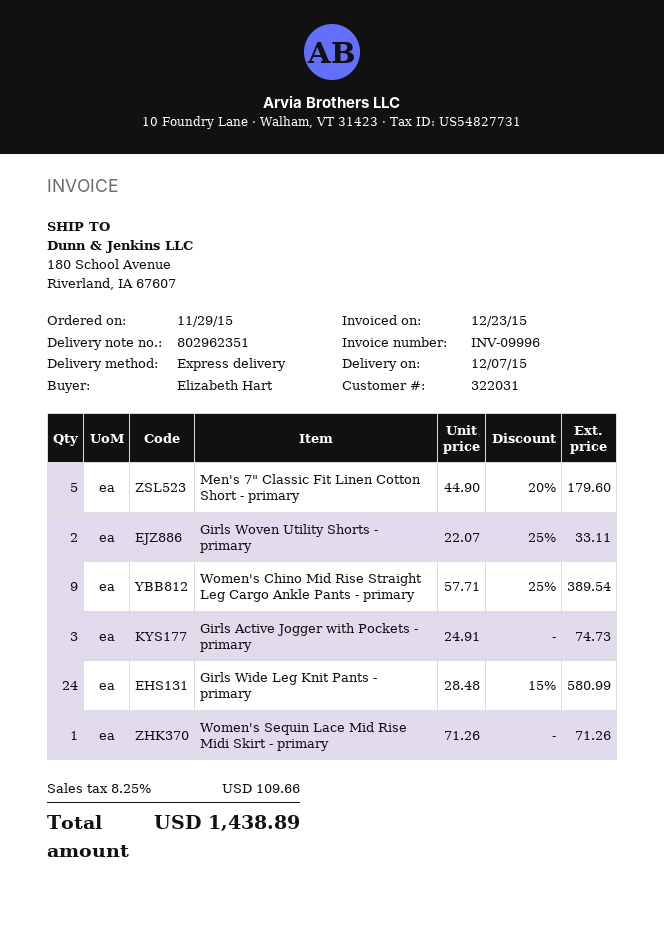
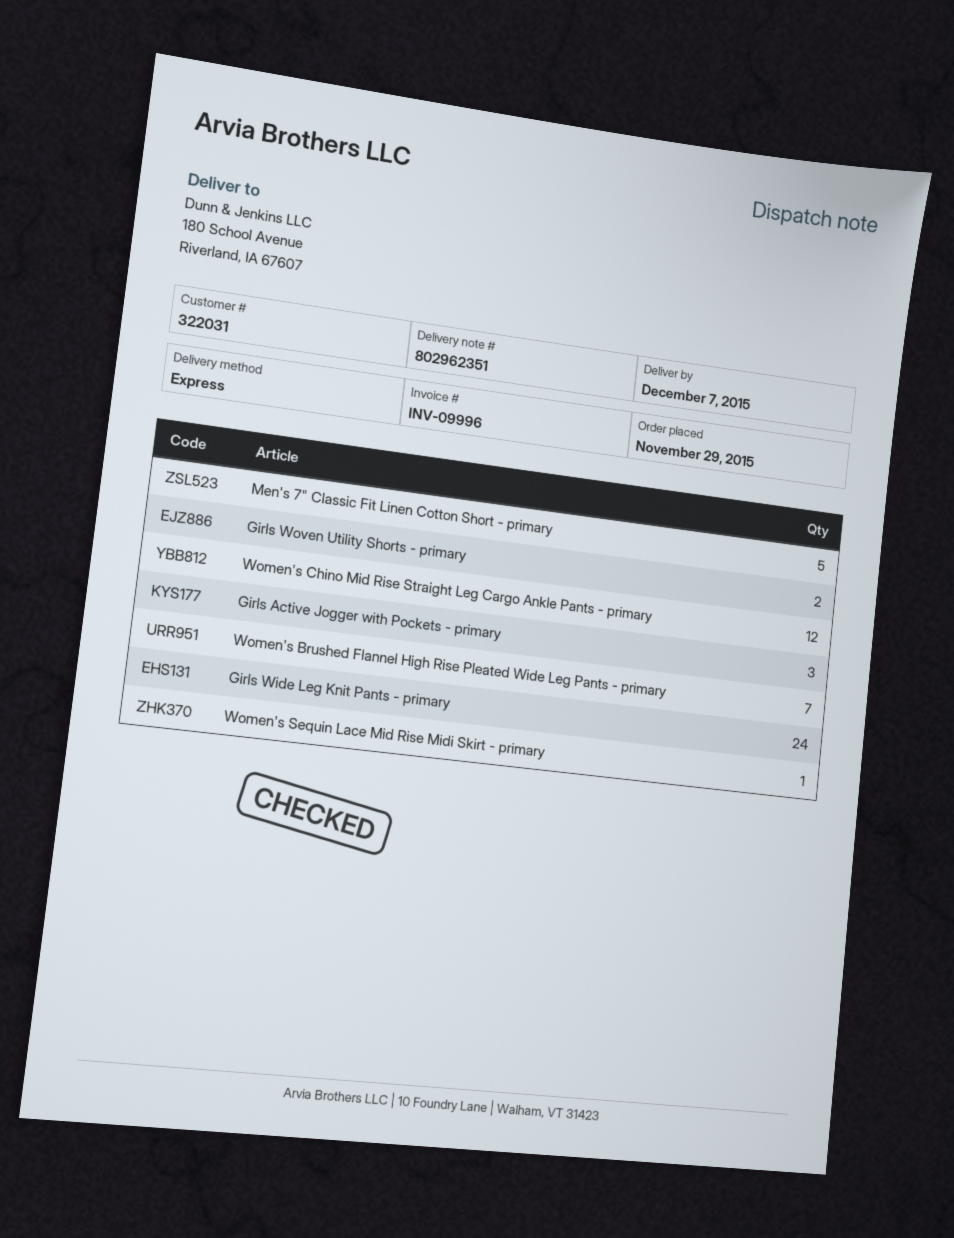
Women's Chino Mid Rise Straight Leg Cargo Ankle Pants - primary: 9 -> 12
Women's Brushed Flannel High Rise Pleated Wide Leg Pants - primary: none -> 7

